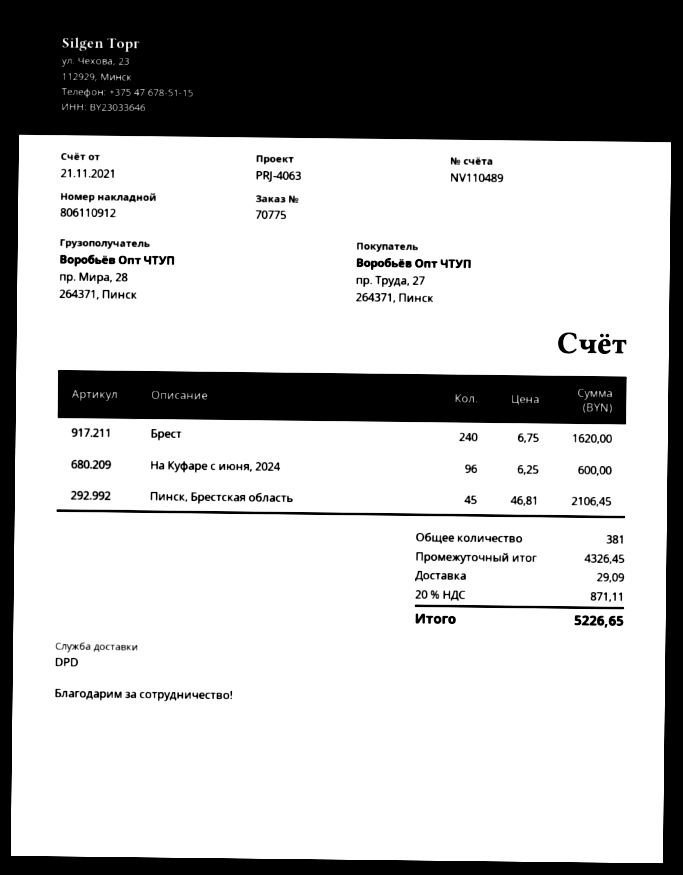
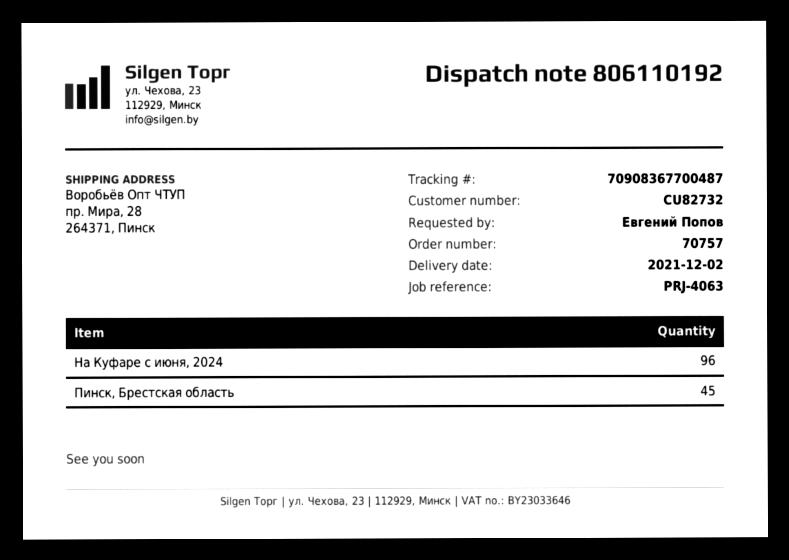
order number: 70775 -> 70757
delivery note number: 806110912 -> 806110192
Брест: 240 -> none

